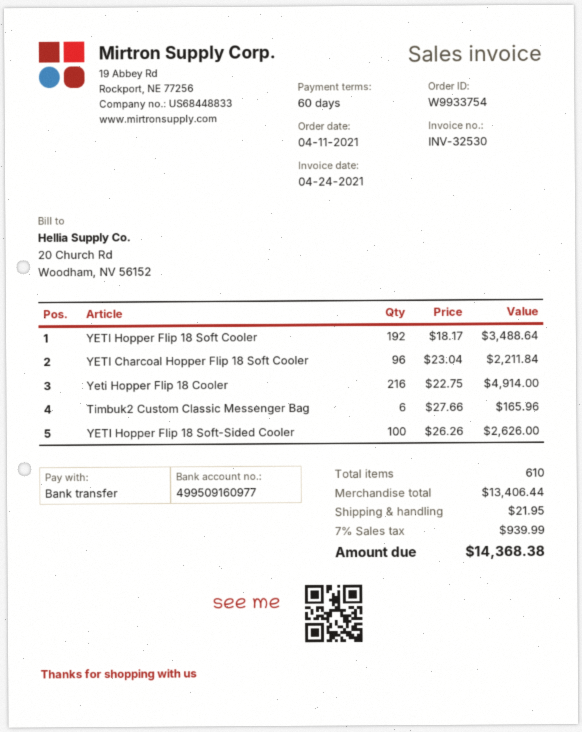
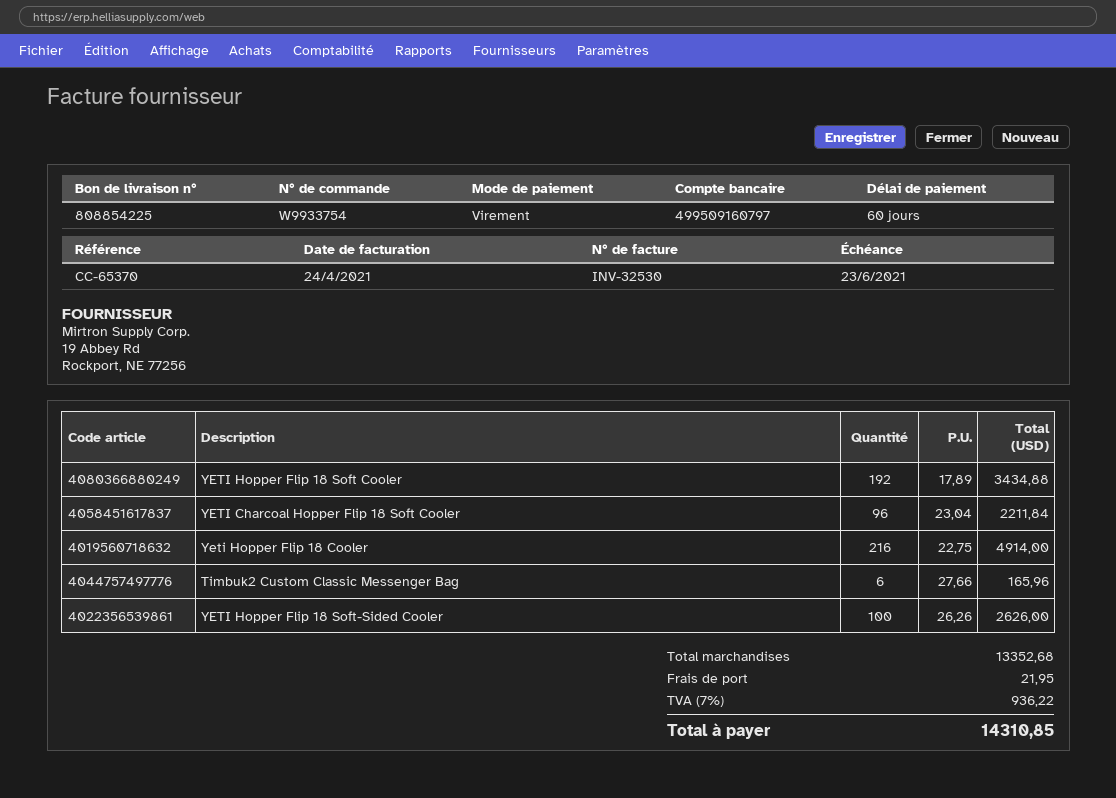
bank account: 499509160977 -> 499509160797
YETI Hopper Flip 18 Soft Cooler: 192 x 18.17 = 3488.64 -> 192 x 17.89 = 3434.88
subtotal: 13406.44 -> 13352.68
tax: 7% = 939.99 -> 7% = 936.22
total: 14368.38 -> 14310.85

